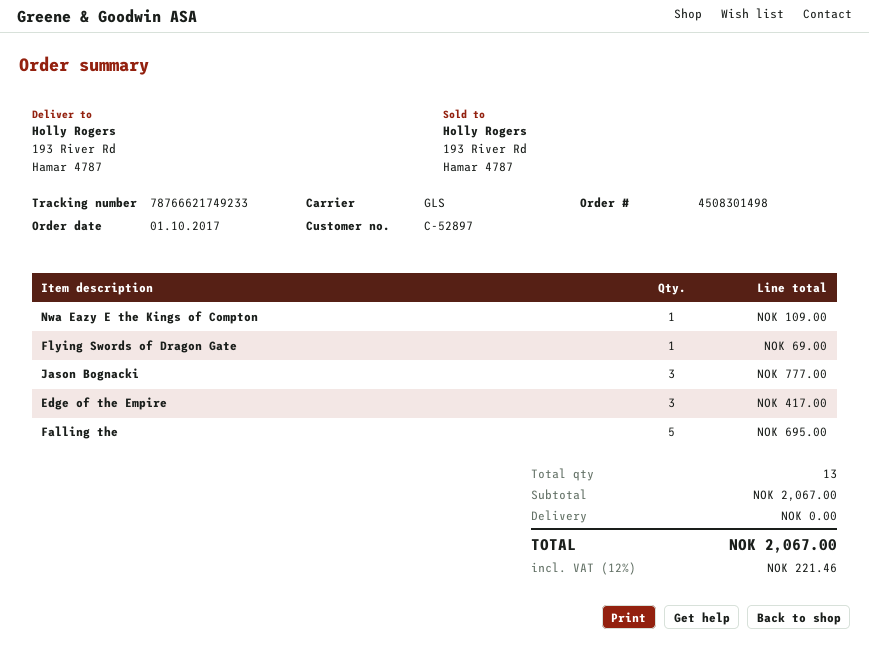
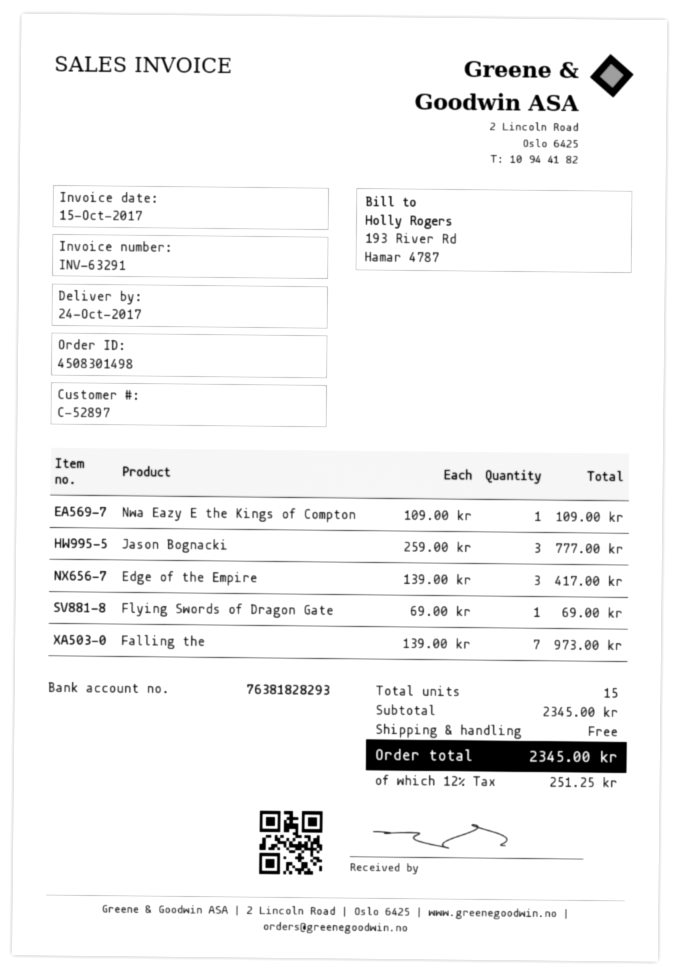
Falling the: 5 for 695.00 -> 7 for 973.00
total quantity: 13 -> 15
subtotal: 2067.00 -> 2345.00
tax: 12% = 221.46 -> 12% = 251.25
total: 2067.00 -> 2345.00

